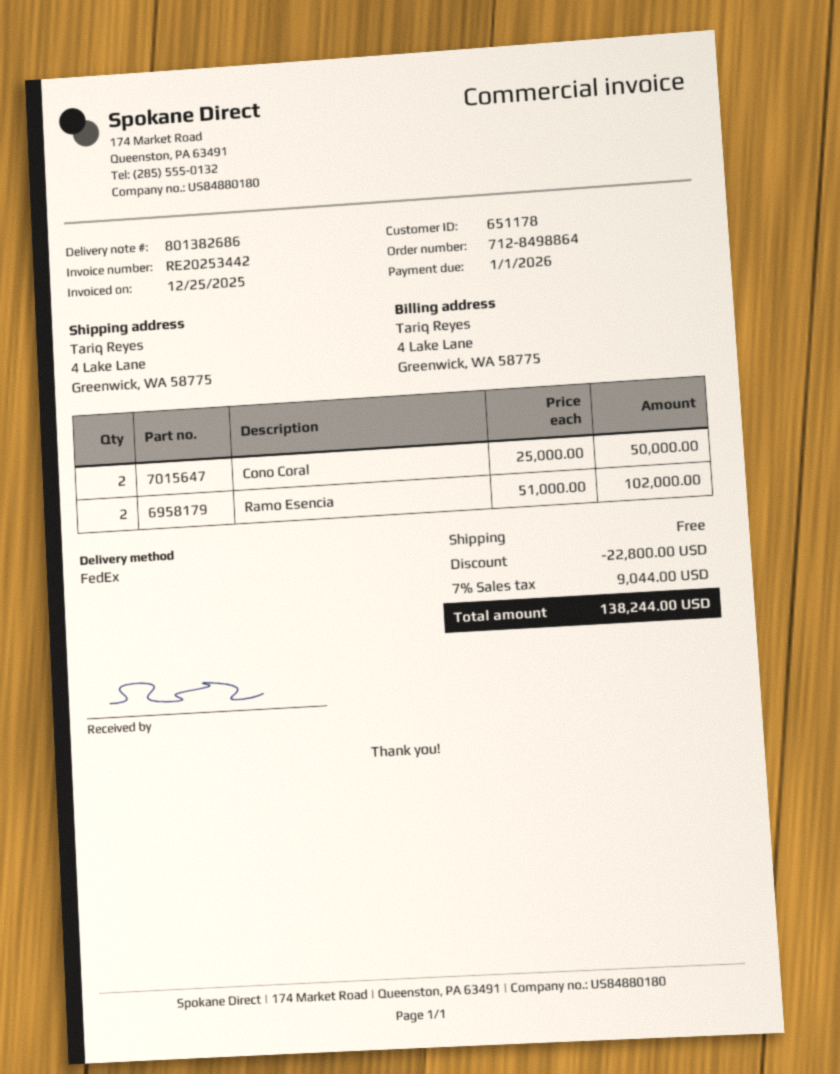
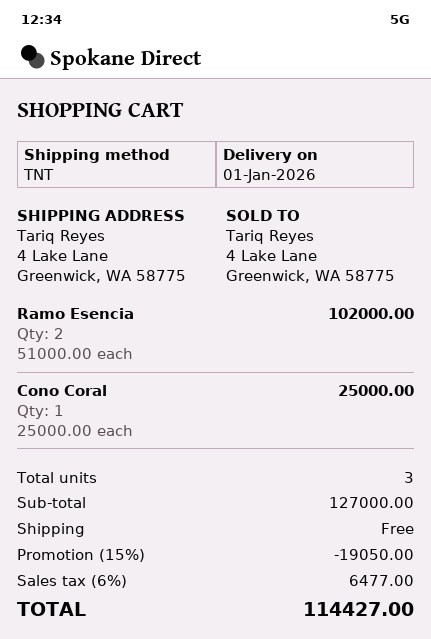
shipping method: FedEx -> TNT
Cono Coral: 2 x 25000.00 = 50000.00 -> 1 x 25000.00 = 25000.00
discount: 22800.00 -> 19050.00
tax: 7% = 9044.00 -> 6% = 6477.00
total: 138244.00 -> 114427.00

